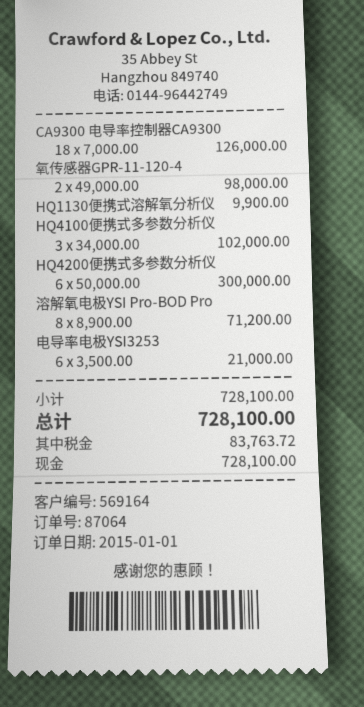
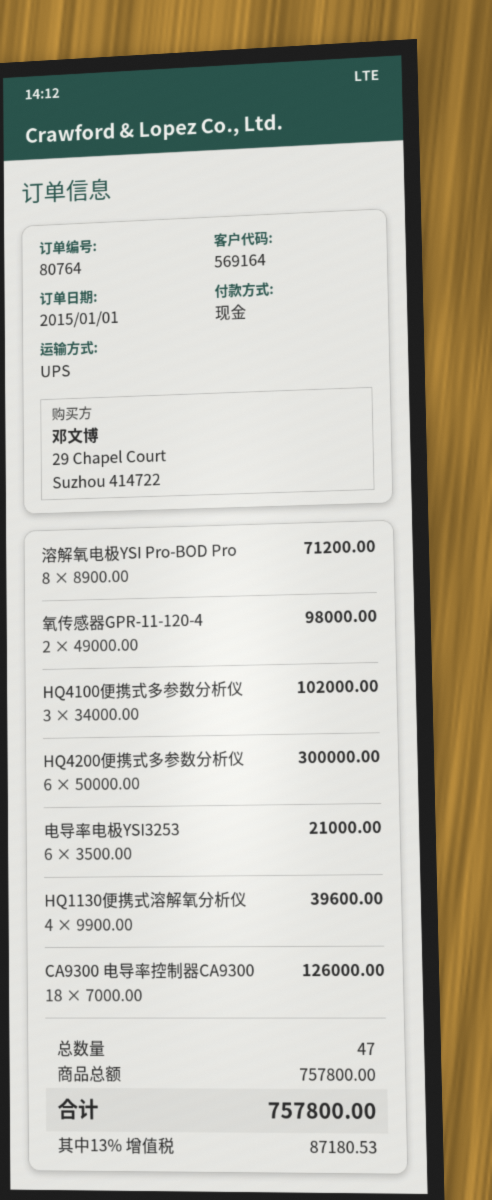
order number: 87064 -> 80764
HQ1130便携式溶解氧分析仪: 1 x 9900.00 = 9900.00 -> 4 x 9900.00 = 39600.00
subtotal: 728100.00 -> 757800.00
tax: 83763.72 -> 87180.53
total: 728100.00 -> 757800.00

